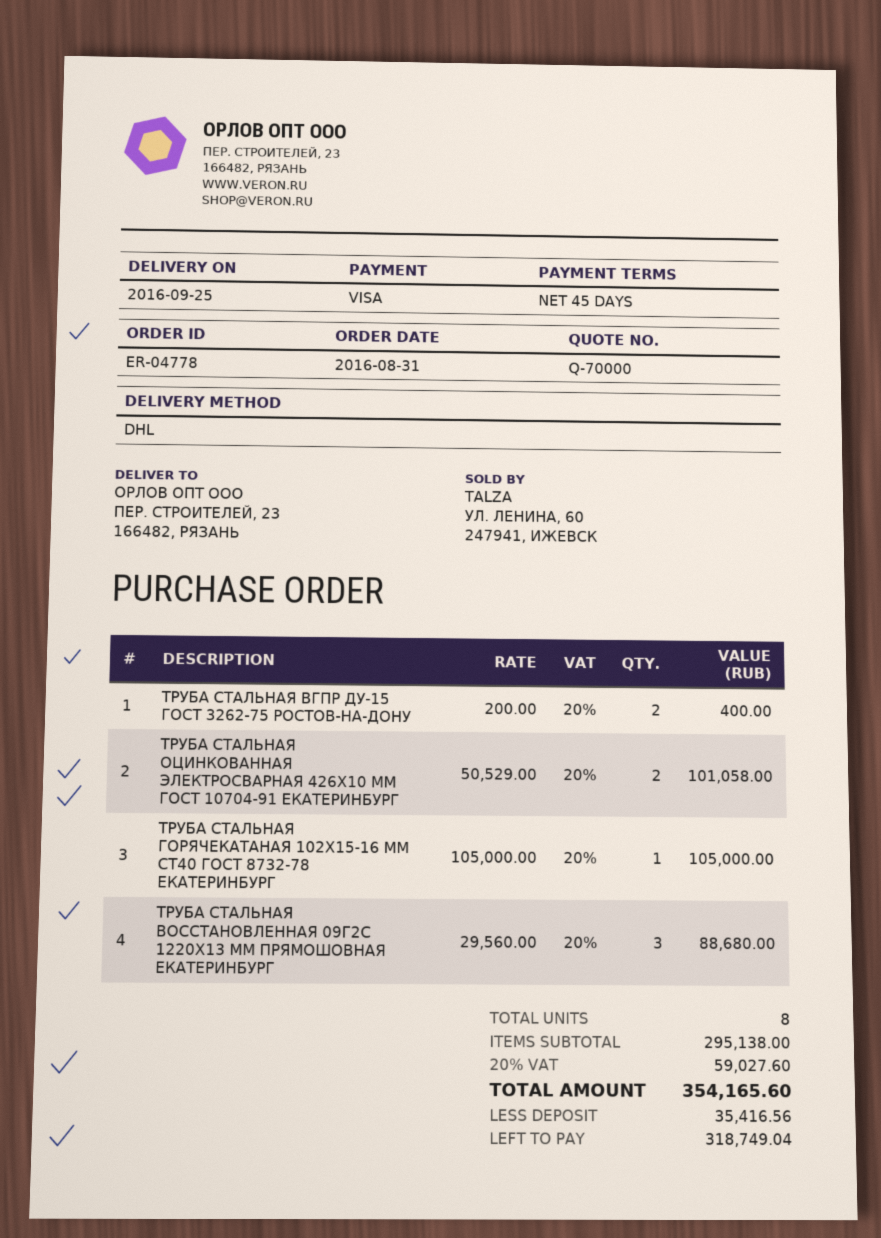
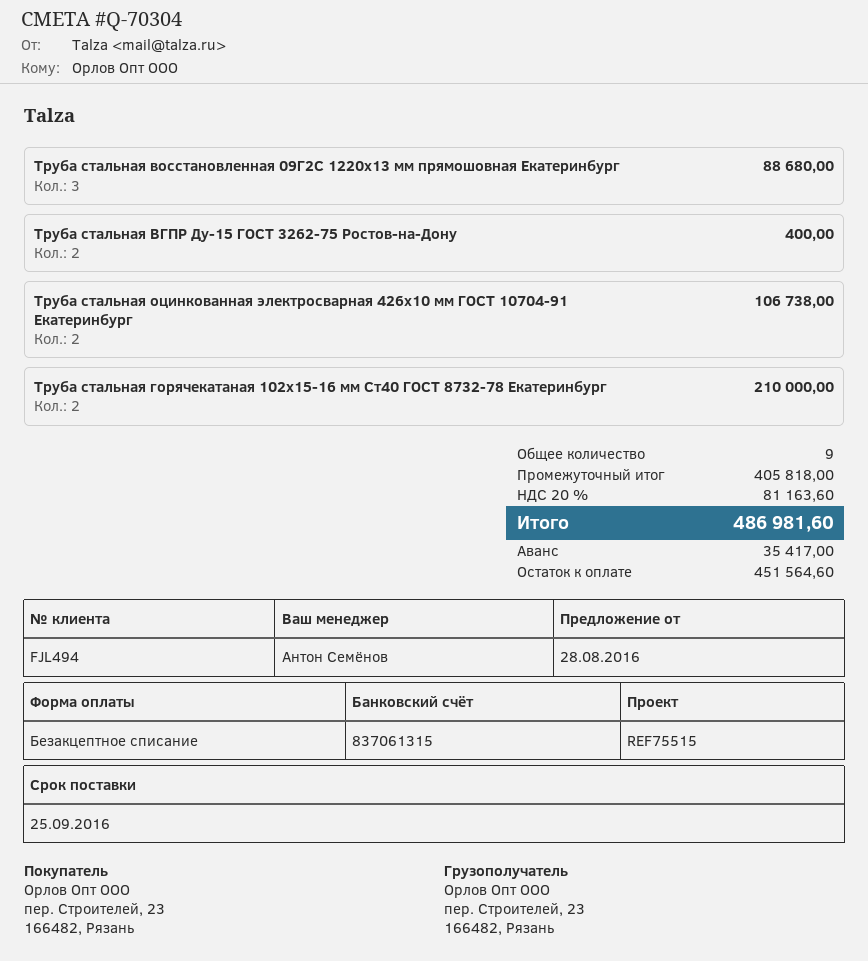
quote number: Q-70000 -> Q-70304
payment method: Visa -> direct debit
ТРУБА СТАЛЬНАЯ ОЦИНКОВАННАЯ ЭЛЕКТРОСВАРНАЯ 426Х10 ММ ГОСТ 10704-91 ЕКАТЕРИНБУРГ: 2 for 101058.00 -> 2 for 106738.00
ТРУБА СТАЛЬНАЯ ГОРЯЧЕКАТАНАЯ 102Х15-16 ММ СТ40 ГОСТ 8732-78 ЕКАТЕРИНБУРГ: 1 for 105000.00 -> 2 for 210000.00
total quantity: 8 -> 9
subtotal: 295138.00 -> 405818.00
tax: 20% = 59027.60 -> 20% = 81163.60
total: 354165.60 -> 486981.60
deposit: 35416.56 -> 35417.00
balance: 318749.04 -> 451564.60

